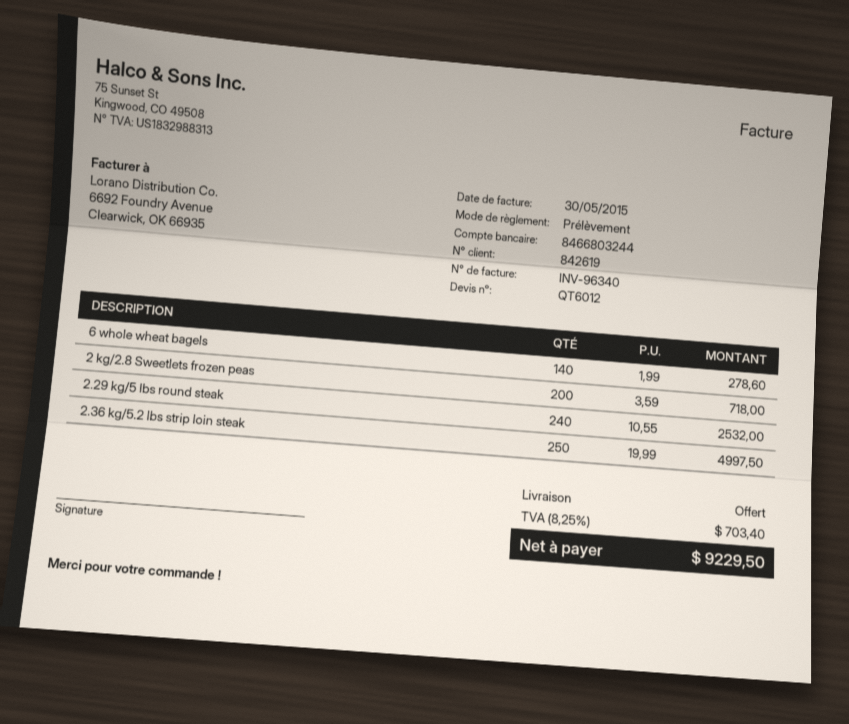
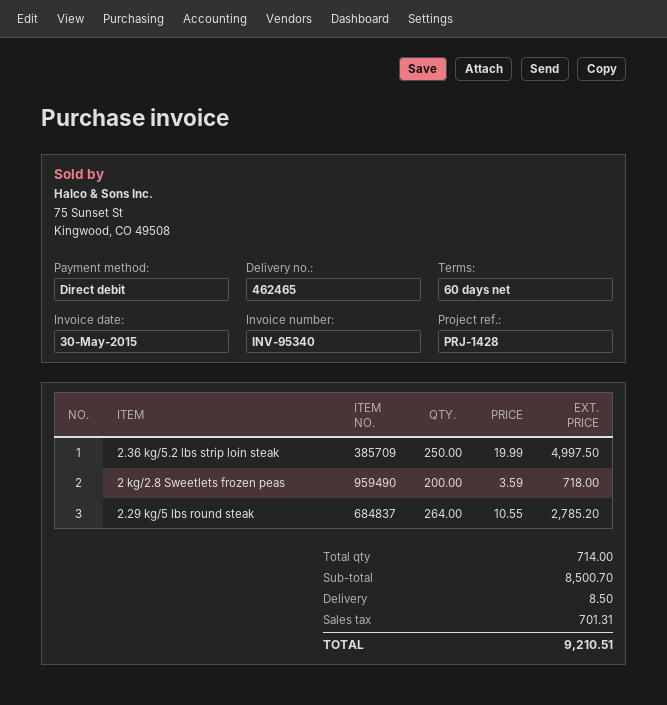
invoice number: INV-96340 -> INV-95340
6 whole wheat bagels: 140 x 1.99 = 278.60 -> none
2.29 kg/5 lbs round steak: 240 x 10.55 = 2532.00 -> 264 x 10.55 = 2785.20
shipping: 0.00 -> 8.50
tax: 703.40 -> 701.31
total: 9229.50 -> 9210.51

